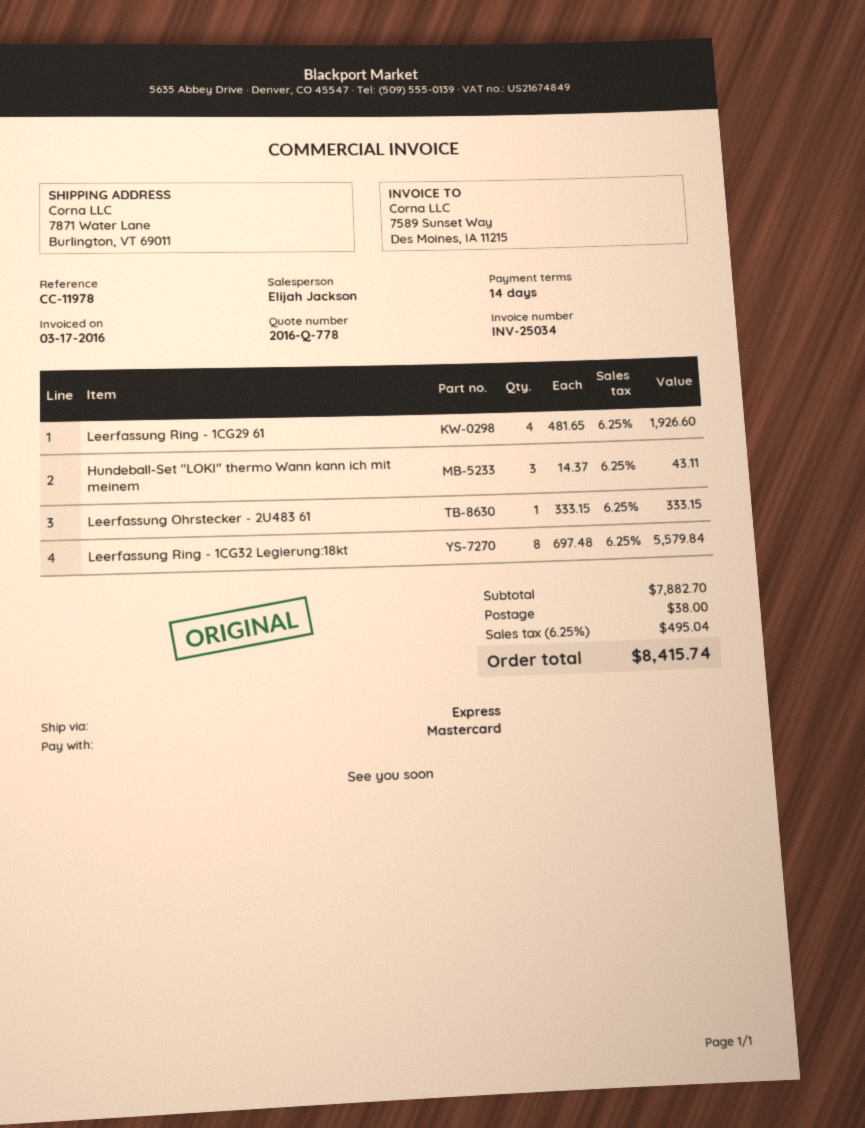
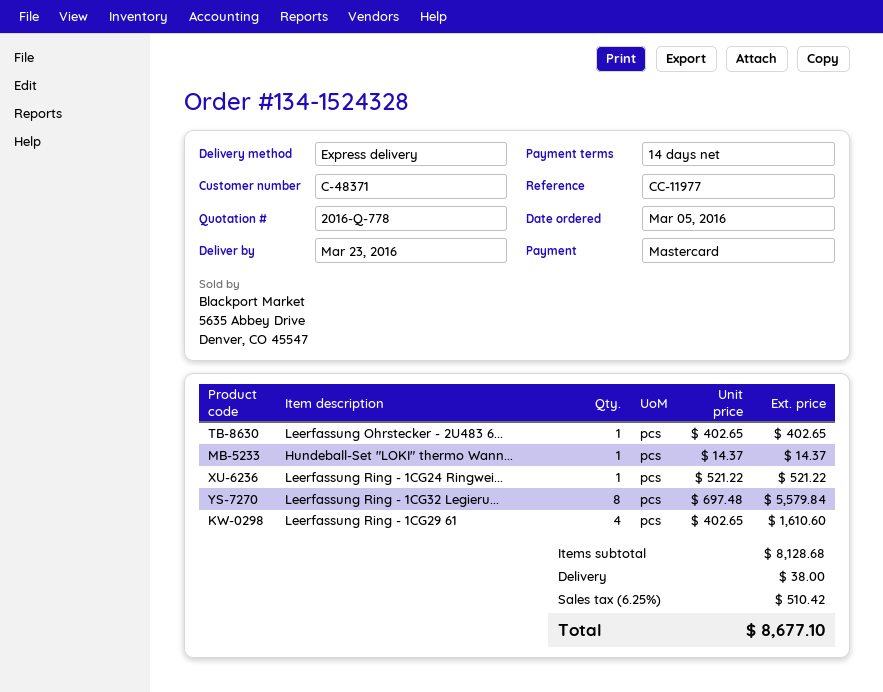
reference: CC-11978 -> CC-11977
Leerfassung Ring - 1CG29 61: 4 x 481.65 = 1926.60 -> 4 x 402.65 = 1610.60
Hundeball-Set "LOKI" thermo Wann kann ich mit meinem: 3 x 14.37 = 43.11 -> 1 x 14.37 = 14.37
Leerfassung Ohrstecker - 2U483 61: 1 x 333.15 = 333.15 -> 1 x 402.65 = 402.65
Leerfassung Ring - 1CG24 Ringwei...: none -> 1 x 521.22 = 521.22
subtotal: 7882.70 -> 8128.68
tax: 6.25% = 495.04 -> 6.25% = 510.42
total: 8415.74 -> 8677.10

